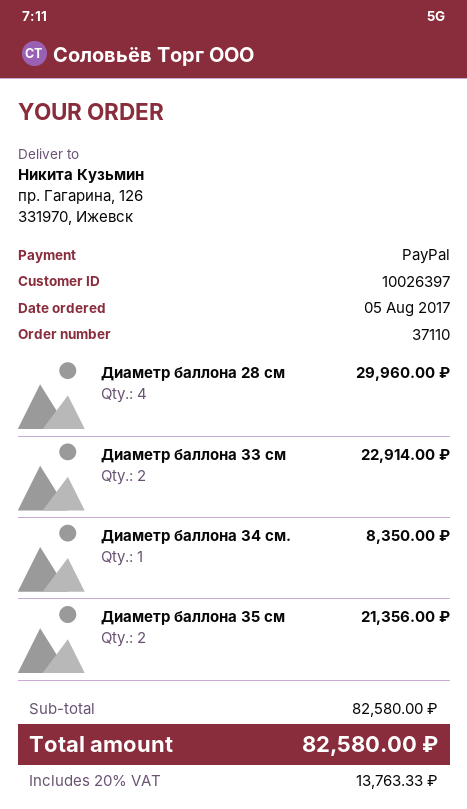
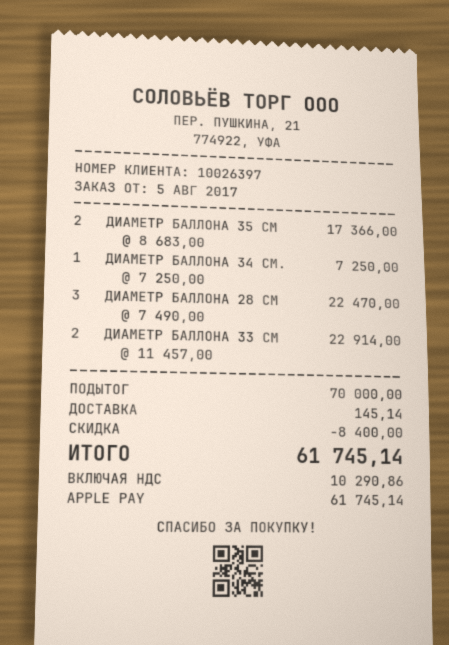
payment method: PayPal -> Apple Pay
Диаметр баллона 28 см: 4 for 29960.00 -> 3 for 22470.00
Диаметр баллона 34 см.: 1 for 8350.00 -> 1 for 7250.00
Диаметр баллона 35 см: 2 for 21356.00 -> 2 for 17366.00
subtotal: 82580.00 -> 70000.00
discount: none -> 8400.00
shipping: none -> 145.14
tax: 13763.33 -> 10290.86
total: 82580.00 -> 61745.14

